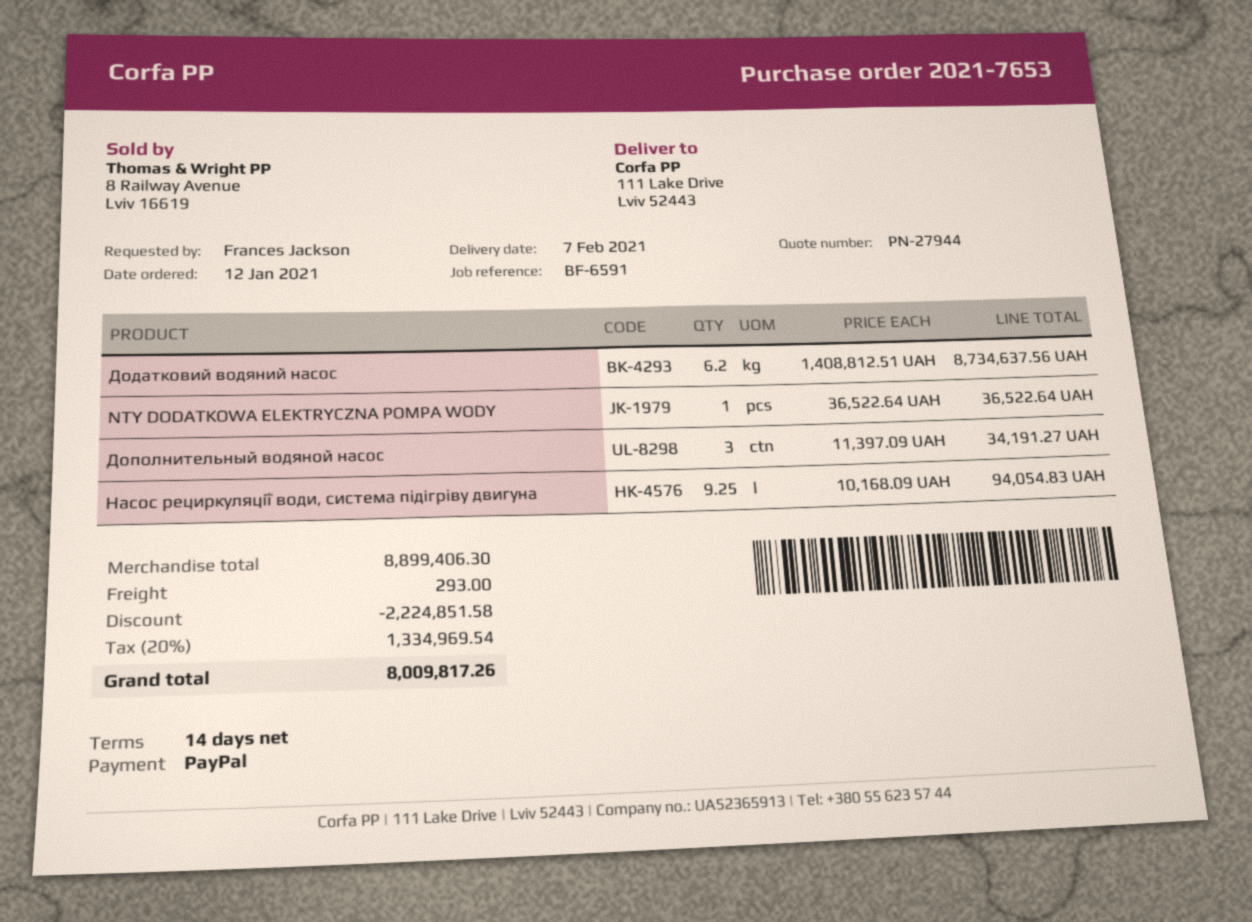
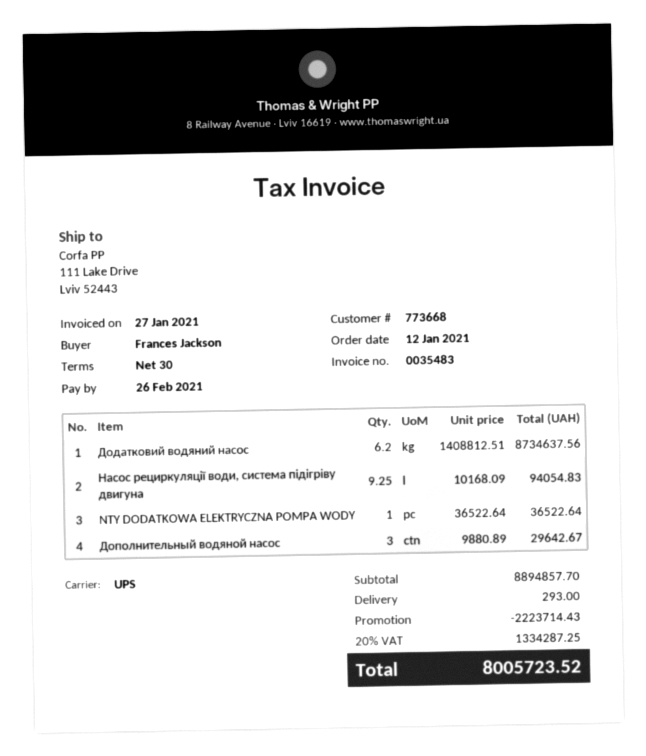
payment terms: 14 days -> 30 days
Дополнительный водяной насос: 3 x 11397.09 = 34191.27 -> 3 x 9880.89 = 29642.67
subtotal: 8899406.30 -> 8894857.70
discount: 2224851.58 -> 2223714.43
tax: 20% = 1334969.54 -> 20% = 1334287.25
total: 8009817.26 -> 8005723.52

